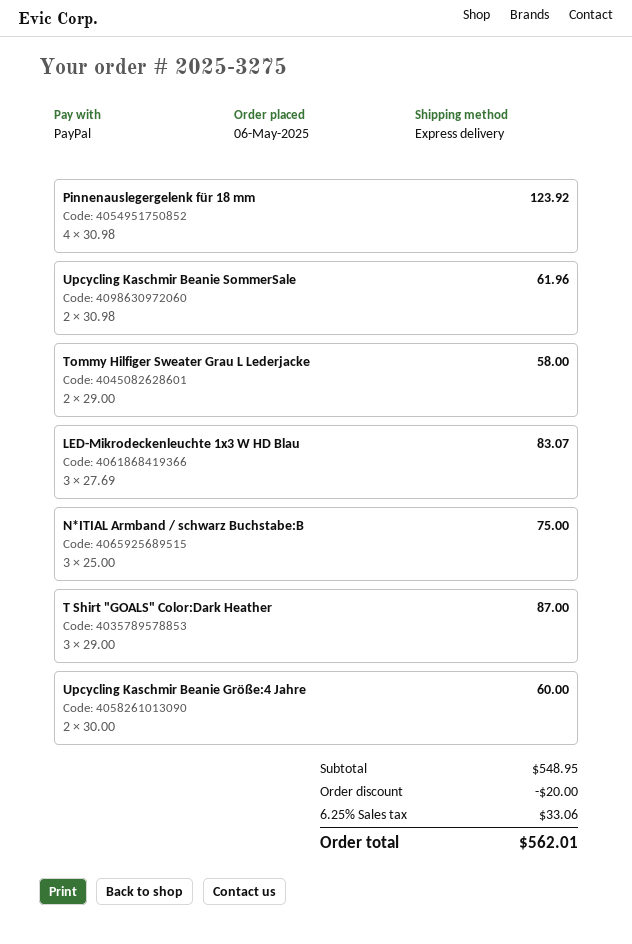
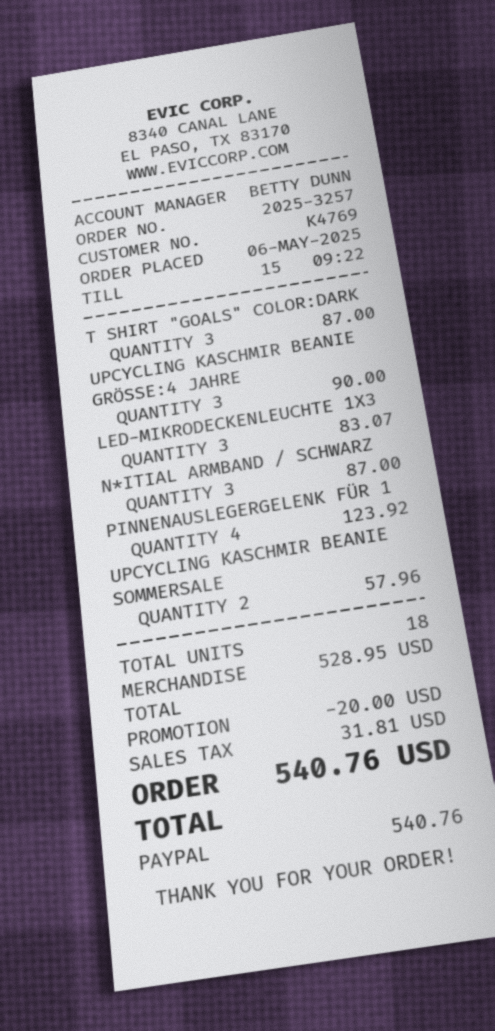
order number: 2025-3275 -> 2025-3257
Upcycling Kaschmir Beanie SommerSale: 2 for 61.96 -> 2 for 57.96
Tommy Hilfiger Sweater Grau L Lederjacke: 2 for 58.00 -> none
N*ITIAL Armband / schwarz Buchstabe:B: 3 for 75.00 -> 3 for 87.00
Upcycling Kaschmir Beanie Größe:4 Jahre: 2 for 60.00 -> 3 for 90.00
subtotal: 548.95 -> 528.95
tax: 33.06 -> 31.81
total: 562.01 -> 540.76

